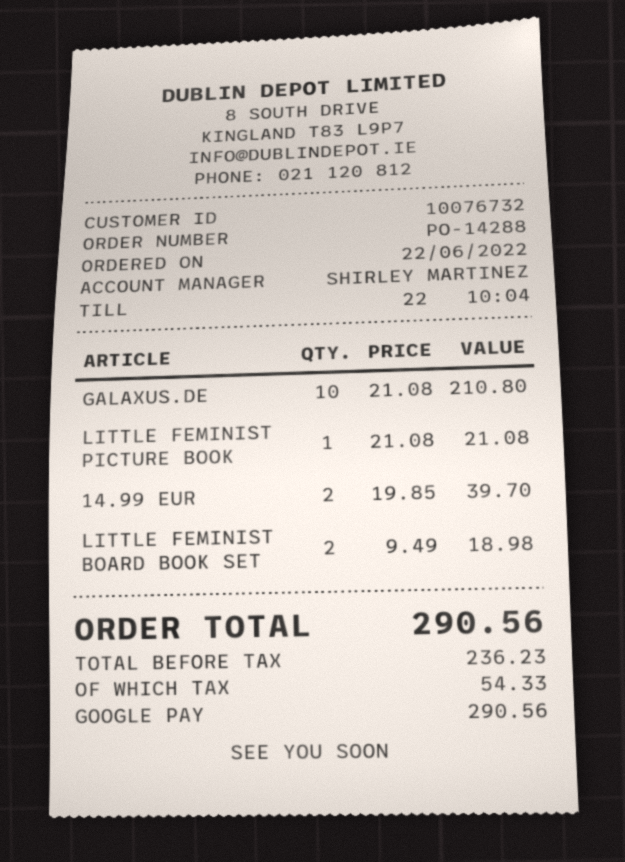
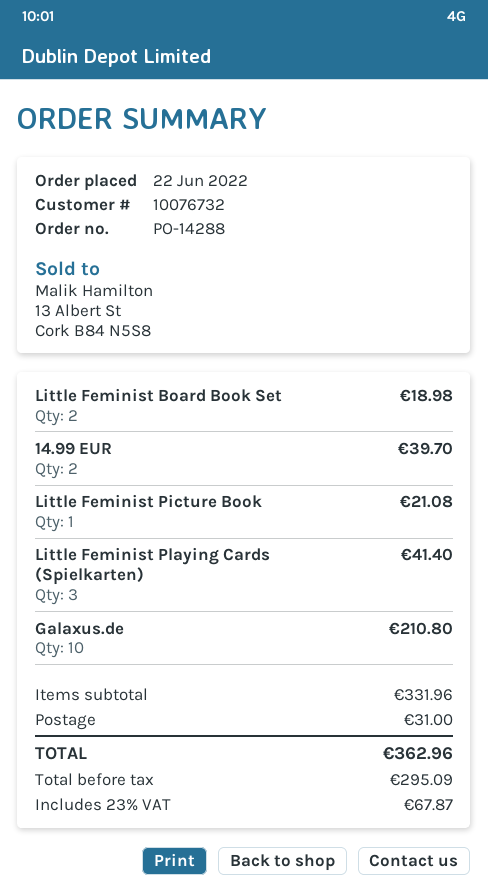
Little Feminist Playing Cards (Spielkarten): none -> 3 for 41.40
shipping: none -> 31.00
net: 236.23 -> 295.09
tax: 54.33 -> 67.87
total: 290.56 -> 362.96

